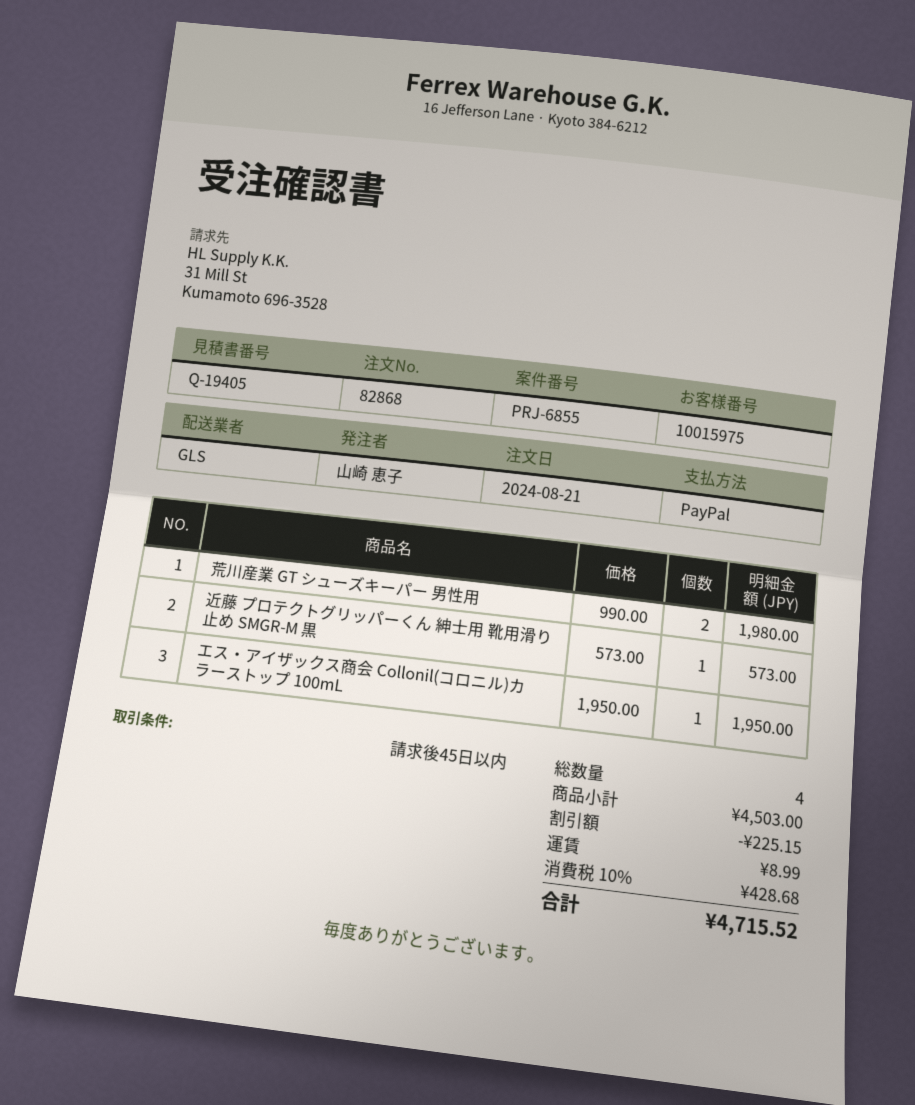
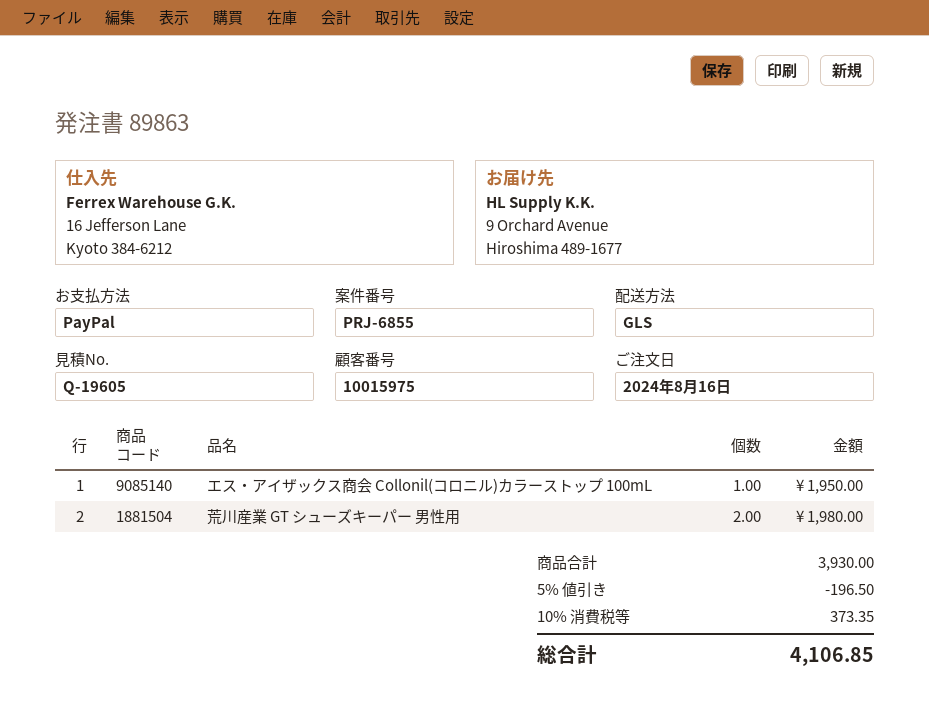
quote number: Q-19405 -> Q-19605
order number: 82868 -> 89863
order date: 2024-08-21 -> 2024-08-16
近藤 プロテクトグリッパーくん 紳士用 靴用滑り止め SMGR-M 黒: 1 for 573.00 -> none
subtotal: 4503.00 -> 3930.00
discount: 225.15 -> 196.50
shipping: 8.99 -> none
tax: 10% = 428.68 -> 10% = 373.35
total: 4715.52 -> 4106.85

